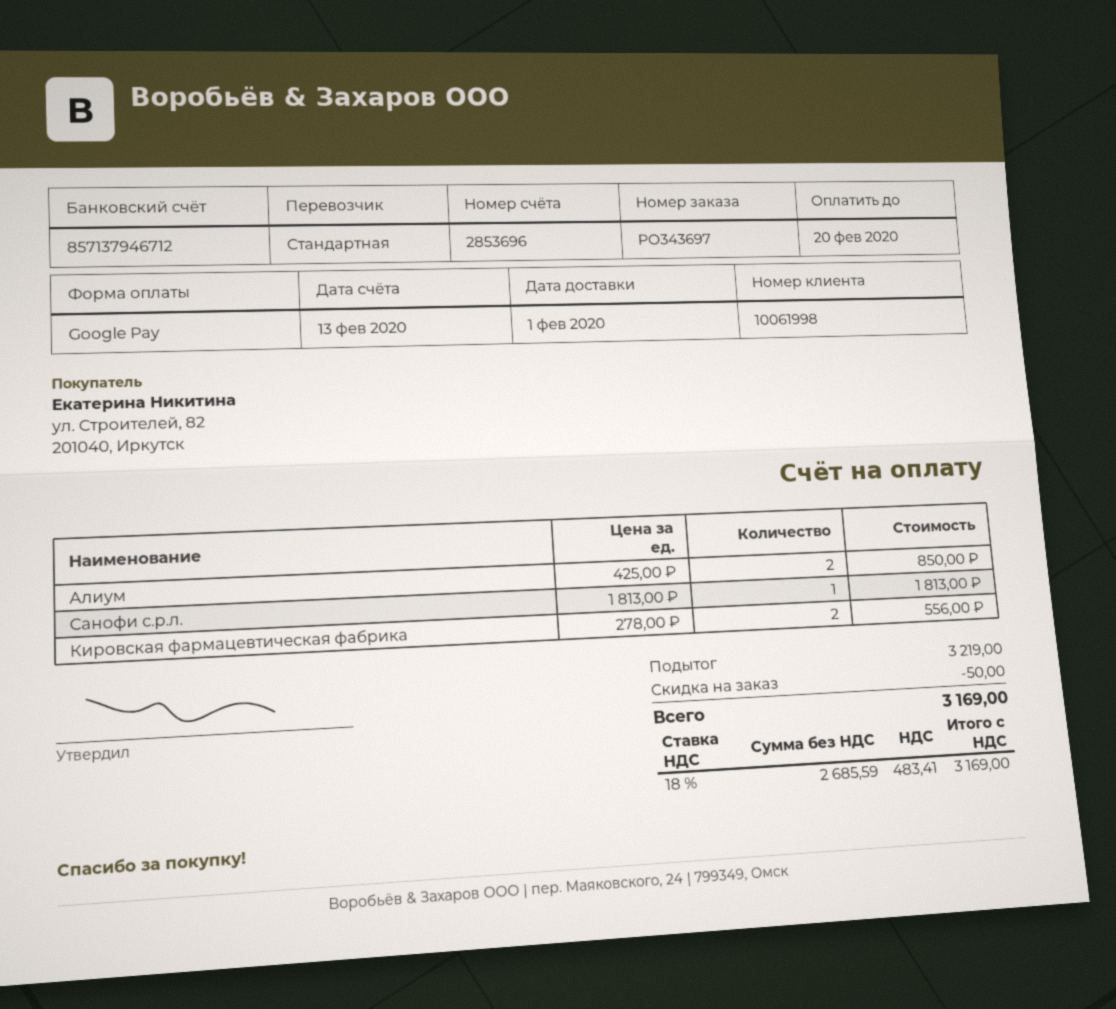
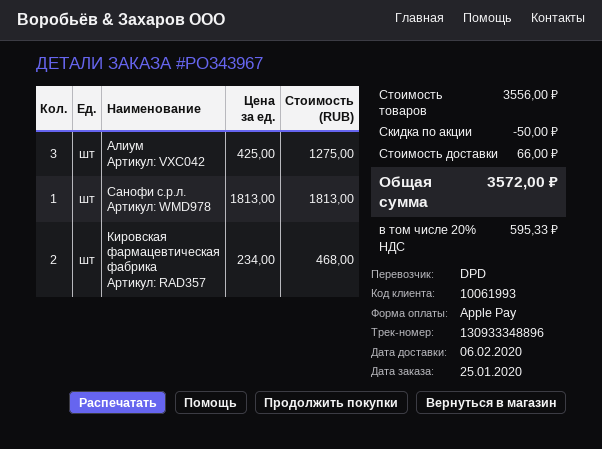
order number: PO343697 -> PO343967
delivery date: 2020-02-01 -> 2020-02-06
customer number: 10061998 -> 10061993
payment method: Google Pay -> Apple Pay
shipping method: standard -> DPD
Алиум: 2 x 425.00 = 850.00 -> 3 x 425.00 = 1275.00
Кировская фармацевтическая фабрика: 2 x 278.00 = 556.00 -> 2 x 234.00 = 468.00
subtotal: 3219.00 -> 3556.00
shipping: none -> 66.00
tax: 18% = 483.41 -> 20% = 595.33
total: 3169.00 -> 3572.00

